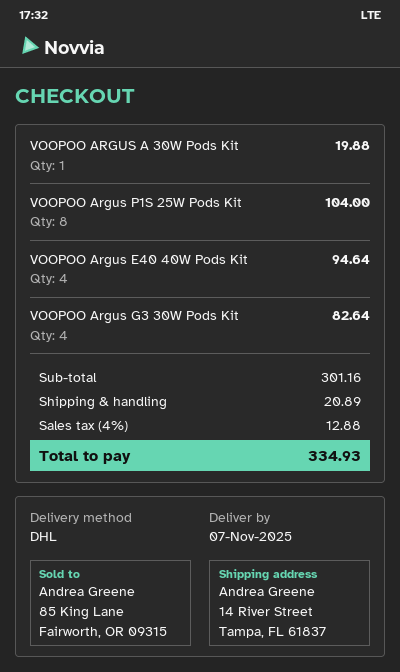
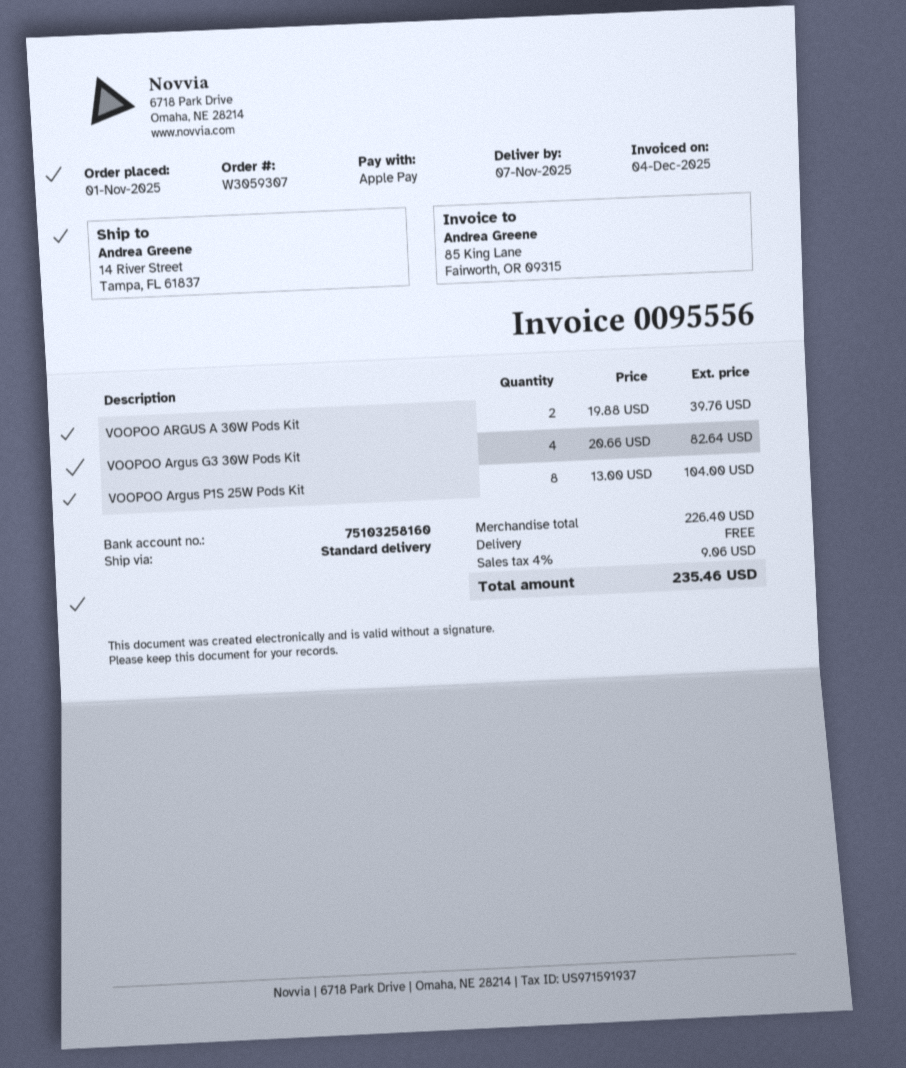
shipping method: DHL -> standard
VOOPOO ARGUS A 30W Pods Kit: 1 for 19.88 -> 2 for 39.76
VOOPOO Argus E40 40W Pods Kit: 4 for 94.64 -> none
subtotal: 301.16 -> 226.40
shipping: 20.89 -> 0.00
tax: 4% = 12.88 -> 4% = 9.06
total: 334.93 -> 235.46

